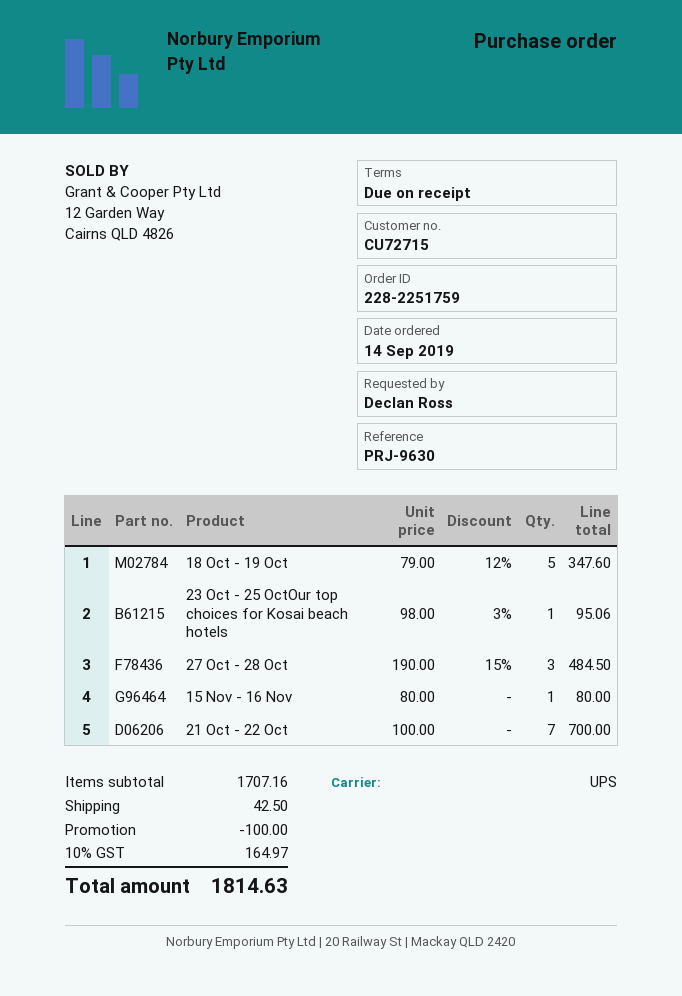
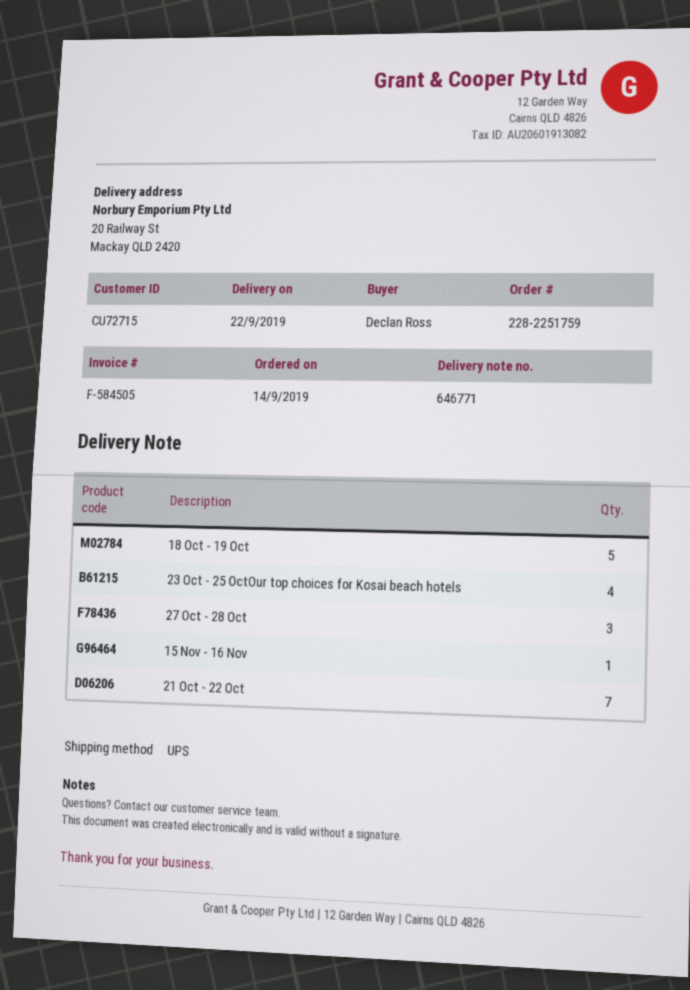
23 Oct - 25 OctOur top choices for Kosai beach hotels: 1 -> 4

